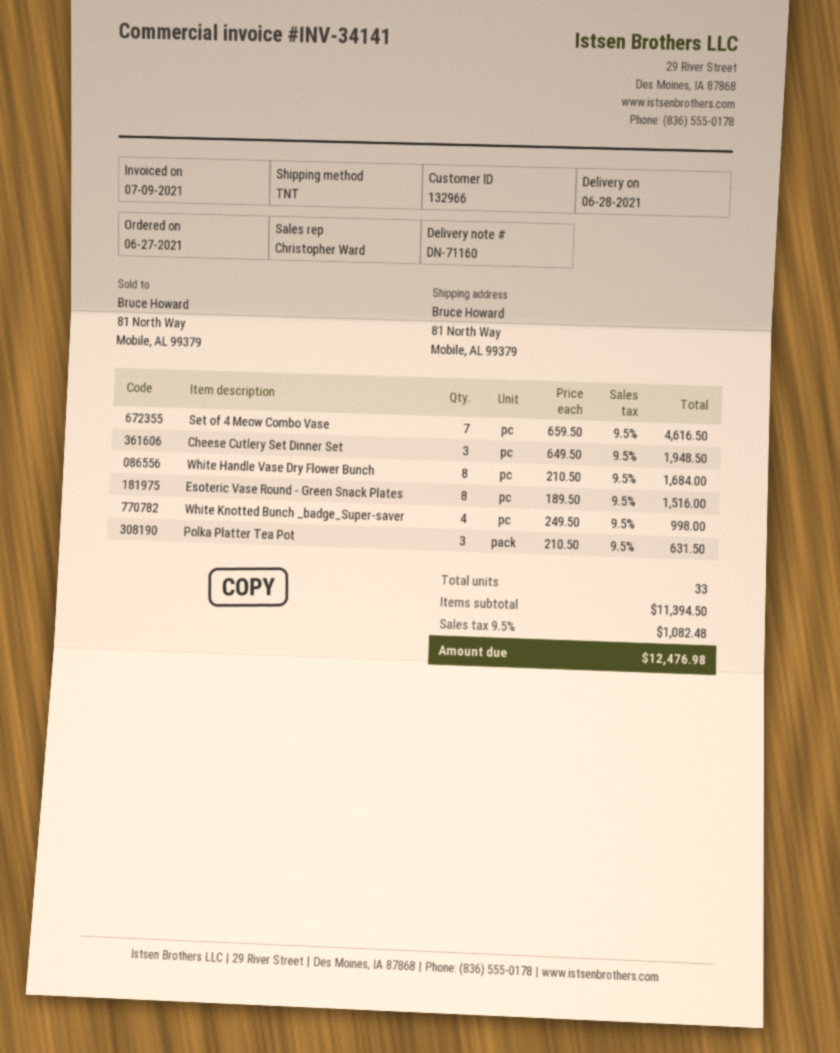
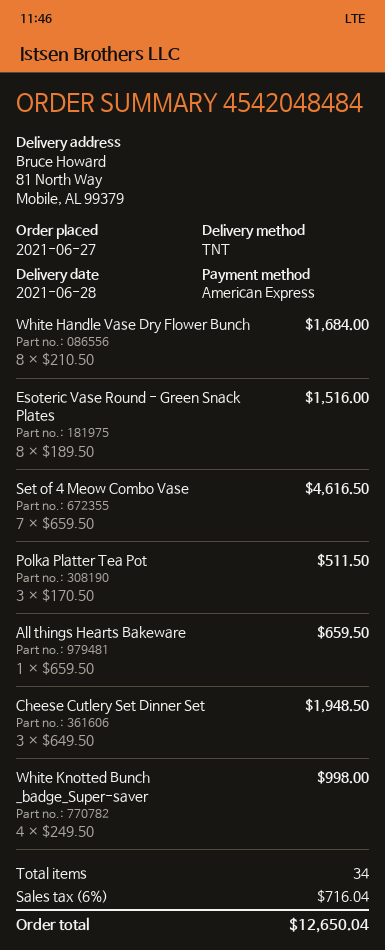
Polka Platter Tea Pot: 3 x 210.50 = 631.50 -> 3 x 170.50 = 511.50
All things Hearts Bakeware: none -> 1 x 659.50 = 659.50
total quantity: 33 -> 34
tax: 9.5% = 1082.48 -> 6% = 716.04
total: 12476.98 -> 12650.04

